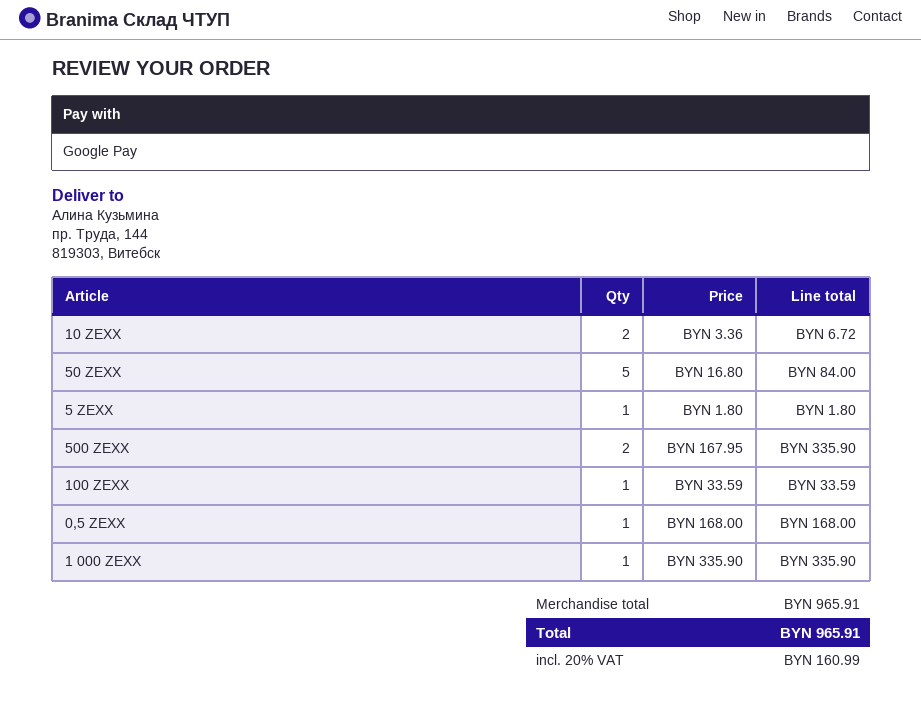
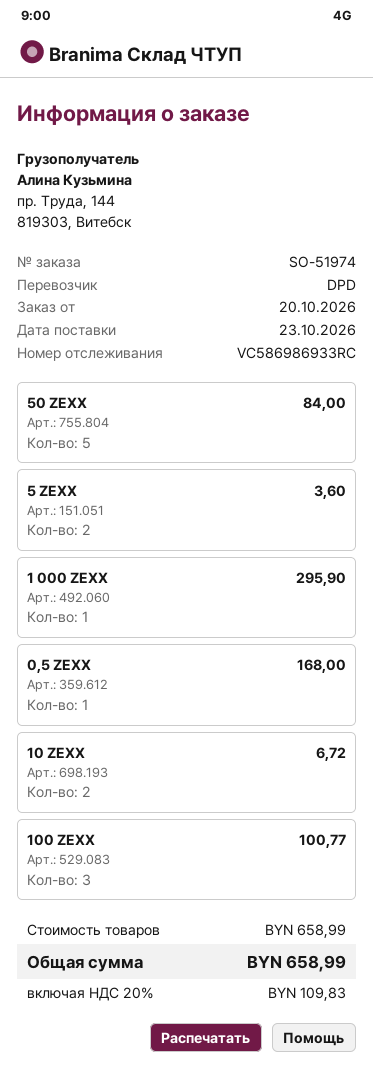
5 ZEXX: 1 for 1.80 -> 2 for 3.60
500 ZEXX: 2 for 335.90 -> none
100 ZEXX: 1 for 33.59 -> 3 for 100.77
1 000 ZEXX: 1 for 335.90 -> 1 for 295.90
subtotal: 965.91 -> 658.99
tax: 20% = 160.99 -> 20% = 109.83
total: 965.91 -> 658.99

